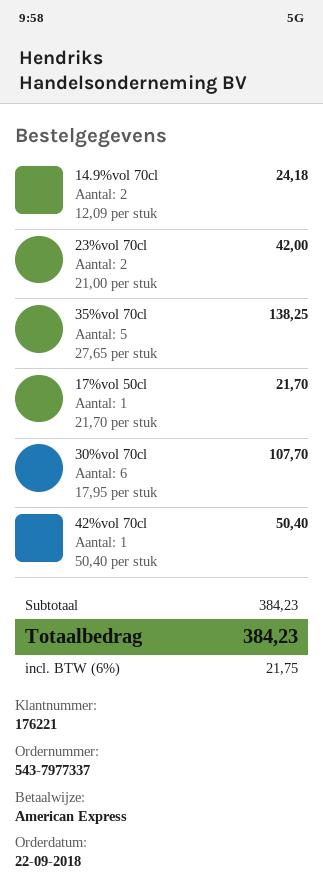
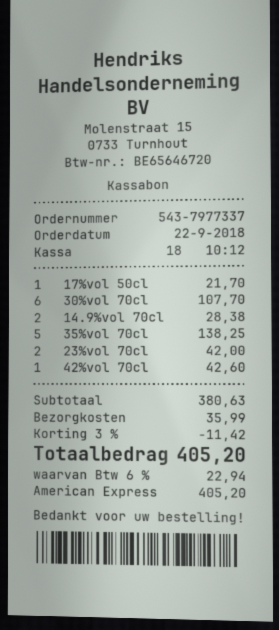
14.9%vol 70cl: 2 for 24.18 -> 2 for 28.38
42%vol 70cl: 1 for 50.40 -> 1 for 42.60
subtotal: 384.23 -> 380.63
discount: none -> 3% = 11.42
shipping: none -> 35.99
tax: 6% = 21.75 -> 6% = 22.94
total: 384.23 -> 405.20

